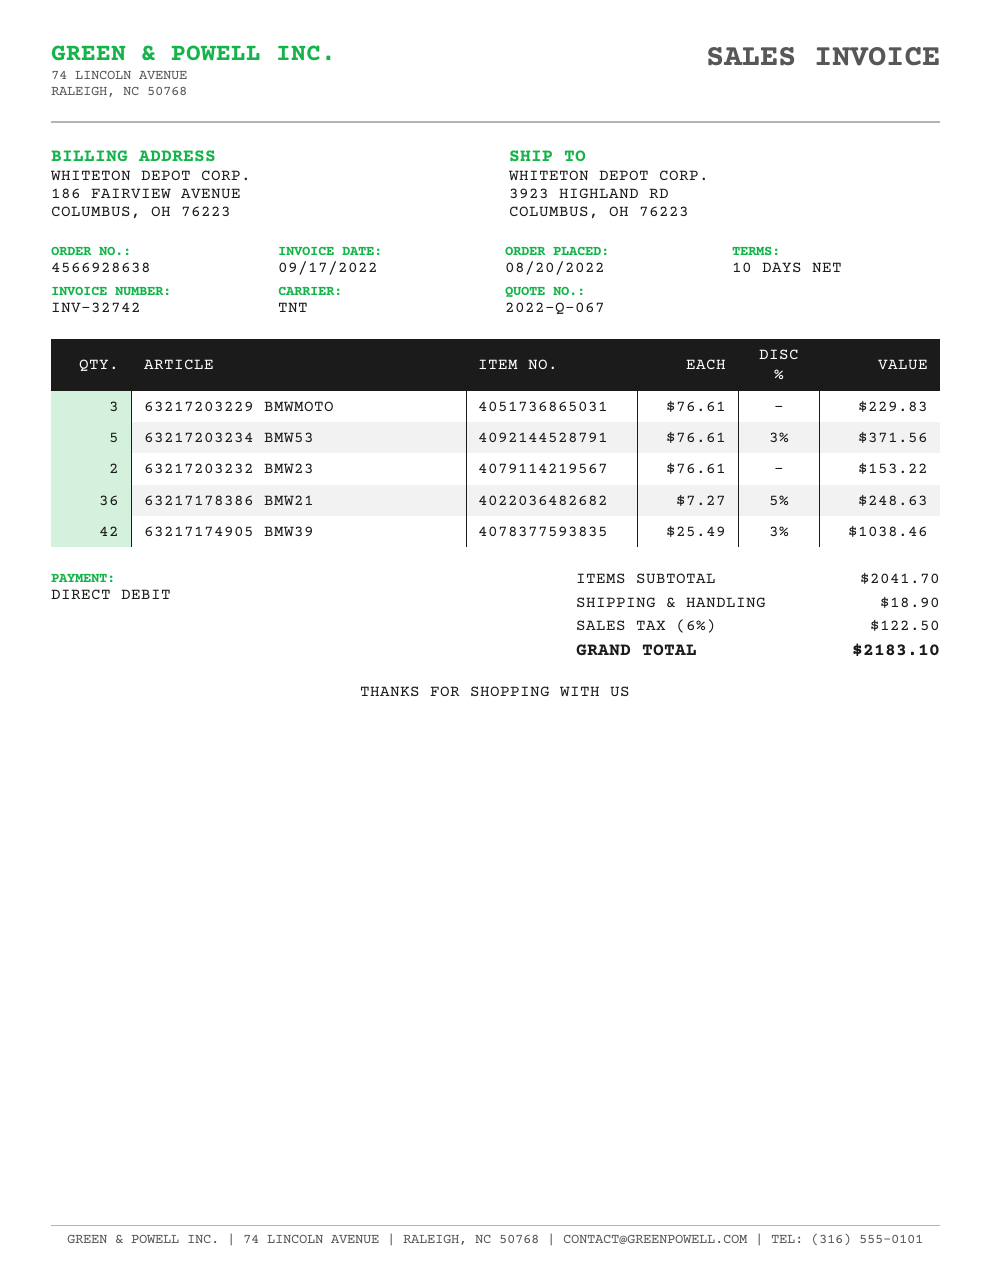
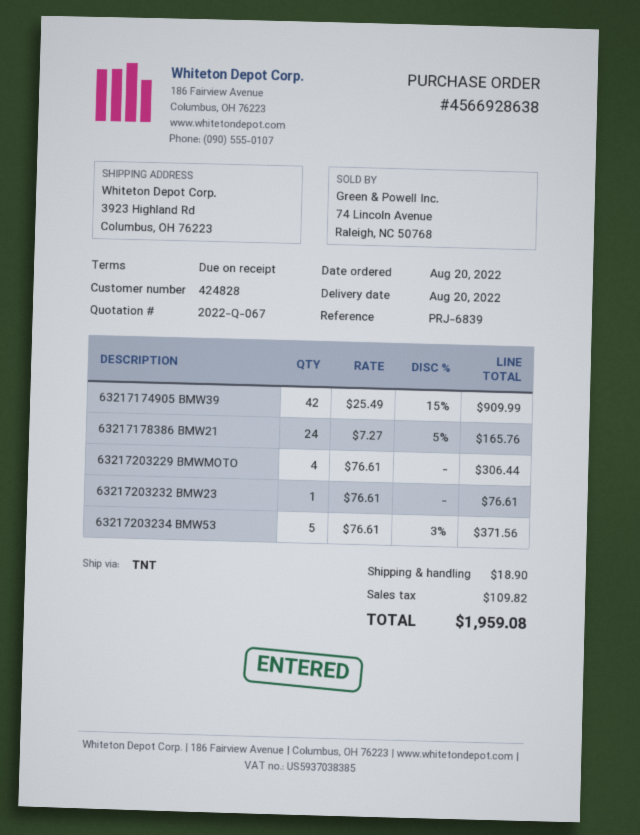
payment terms: 10 days -> on receipt
63217203229 BMWMOTO: 3 x 76.61 = 229.83 -> 4 x 76.61 = 306.44
63217203232 BMW23: 2 x 76.61 = 153.22 -> 1 x 76.61 = 76.61
63217178386 BMW21: 36 x 7.27 - 5% = 248.63 -> 24 x 7.27 - 5% = 165.76
63217174905 BMW39: 42 x 25.49 - 3% = 1038.46 -> 42 x 25.49 - 15% = 909.99
tax: 122.50 -> 109.82
total: 2183.10 -> 1959.08

